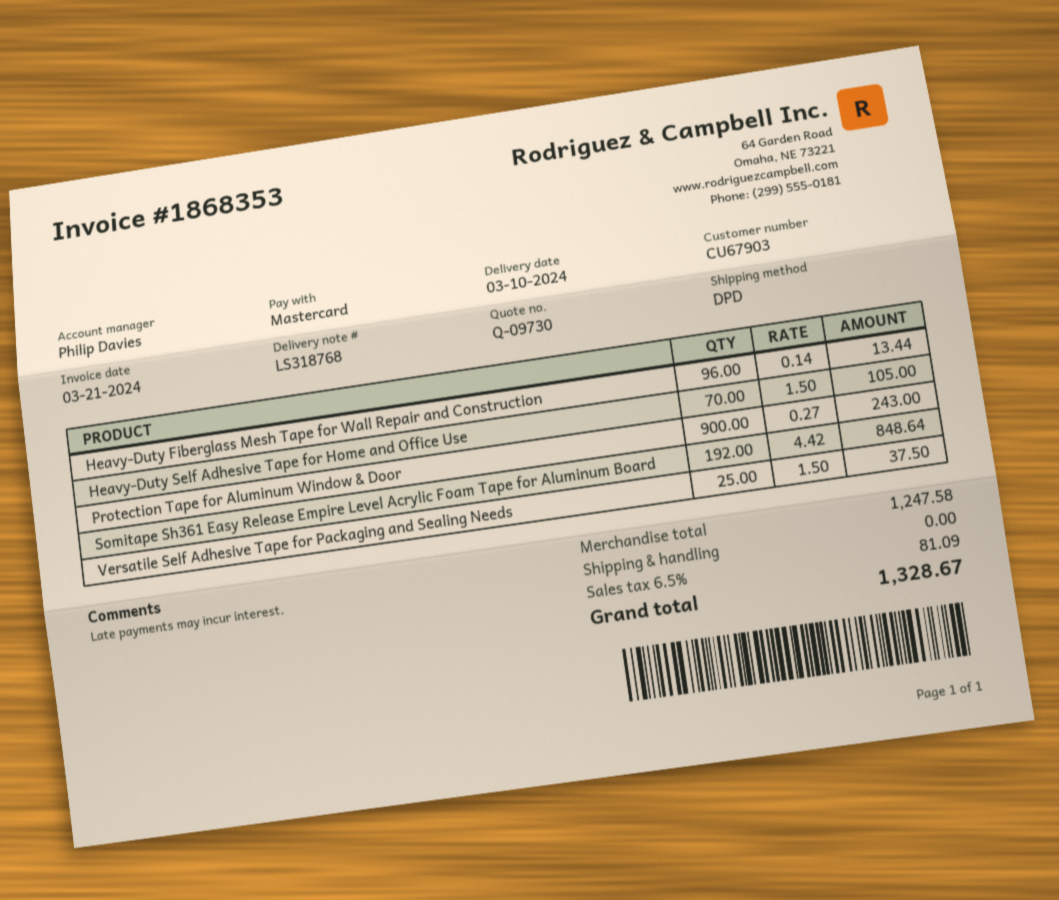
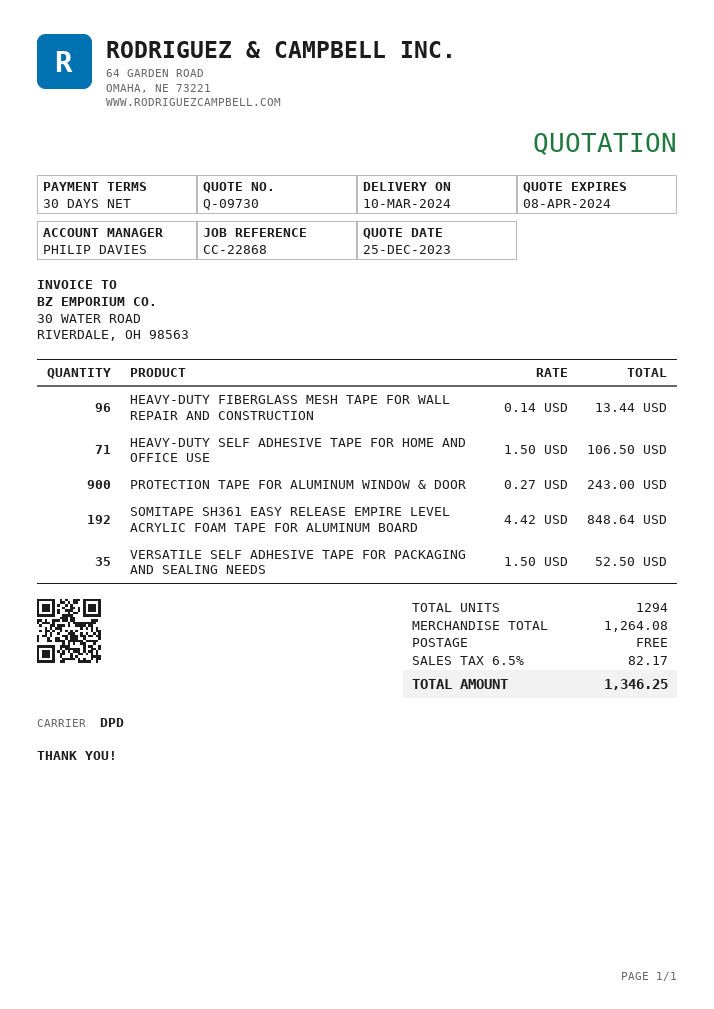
Heavy-Duty Self Adhesive Tape for Home and Office Use: 70 x 1.50 = 105.00 -> 71 x 1.50 = 106.50
Versatile Self Adhesive Tape for Packaging and Sealing Needs: 25 x 1.50 = 37.50 -> 35 x 1.50 = 52.50
subtotal: 1247.58 -> 1264.08
tax: 6.5% = 81.09 -> 6.5% = 82.17
total: 1328.67 -> 1346.25

